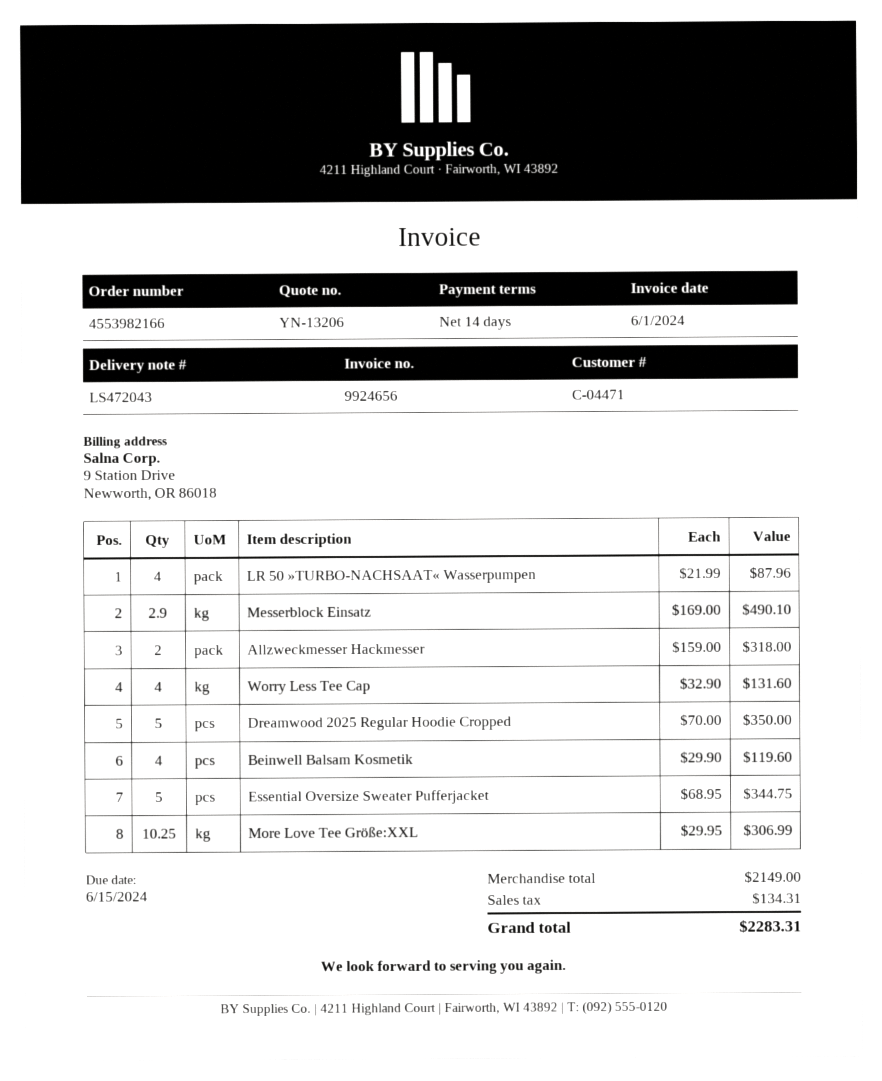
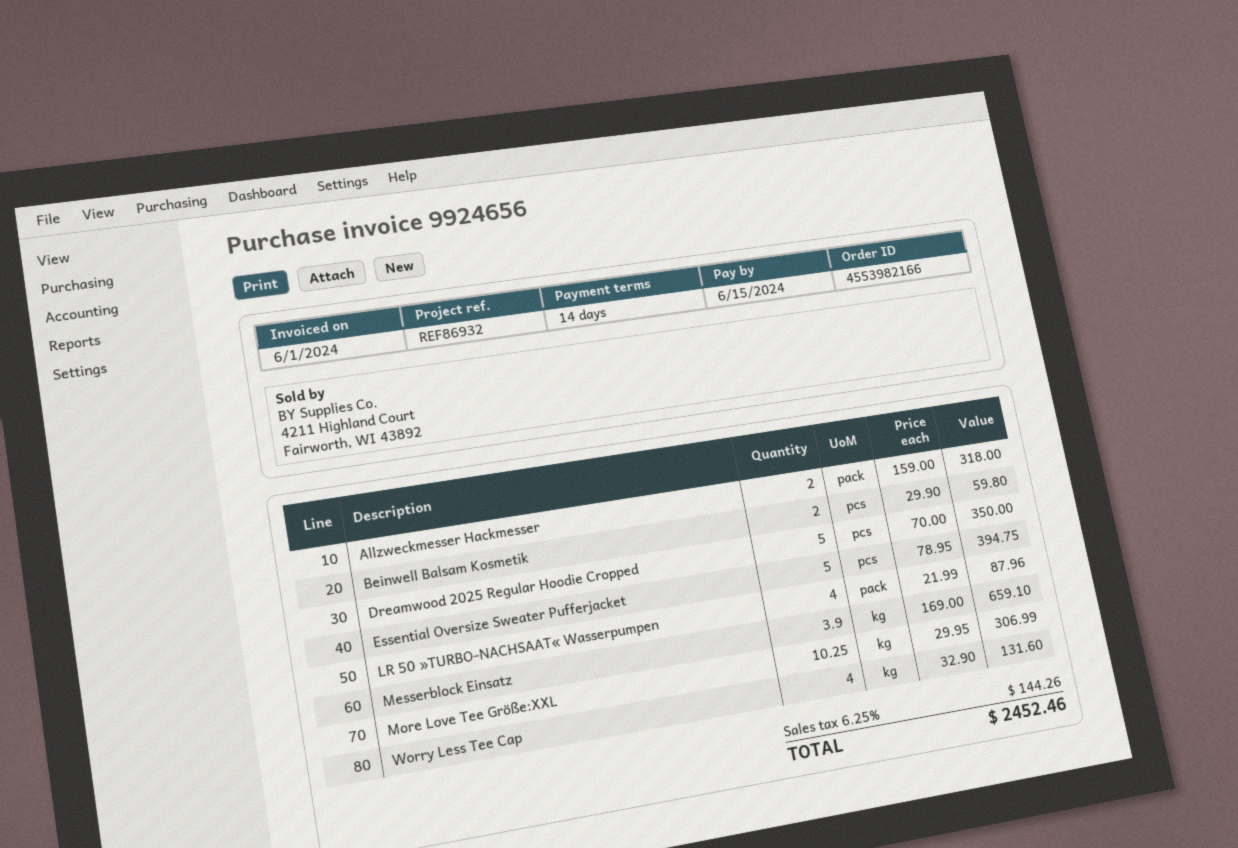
Messerblock Einsatz: 2.9 x 169.00 = 490.10 -> 3.9 x 169.00 = 659.10
Beinwell Balsam Kosmetik: 4 x 29.90 = 119.60 -> 2 x 29.90 = 59.80
Essential Oversize Sweater Pufferjacket: 5 x 68.95 = 344.75 -> 5 x 78.95 = 394.75
tax: 134.31 -> 144.26
total: 2283.31 -> 2452.46

